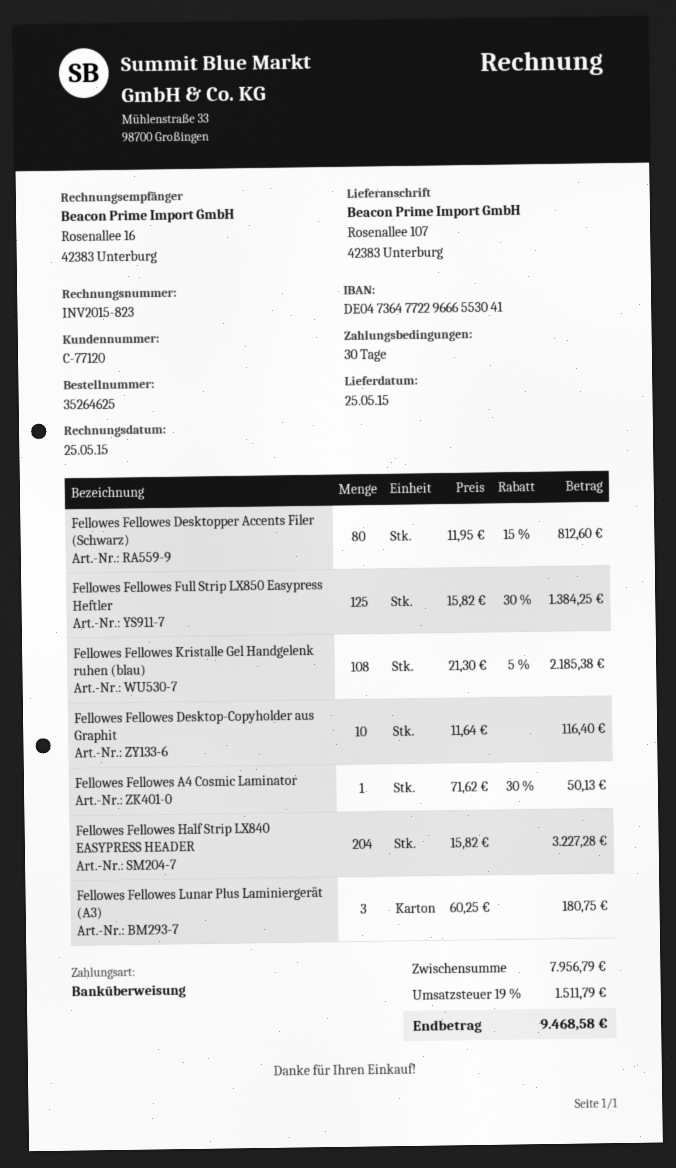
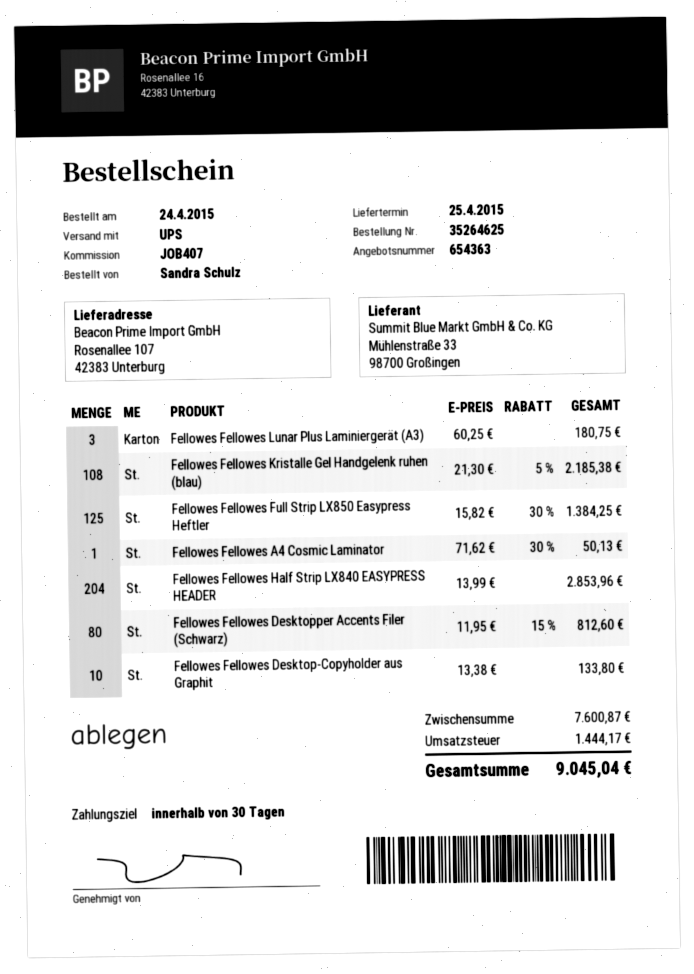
delivery date: 2015-05-25 -> 2015-04-25
Fellowes Fellowes Desktop-Copyholder aus Graphit: 10 x 11.64 = 116.40 -> 10 x 13.38 = 133.80
Fellowes Fellowes Half Strip LX840 EASYPRESS HEADER: 204 x 15.82 = 3227.28 -> 204 x 13.99 = 2853.96
subtotal: 7956.79 -> 7600.87
tax: 1511.79 -> 1444.17
total: 9468.58 -> 9045.04

